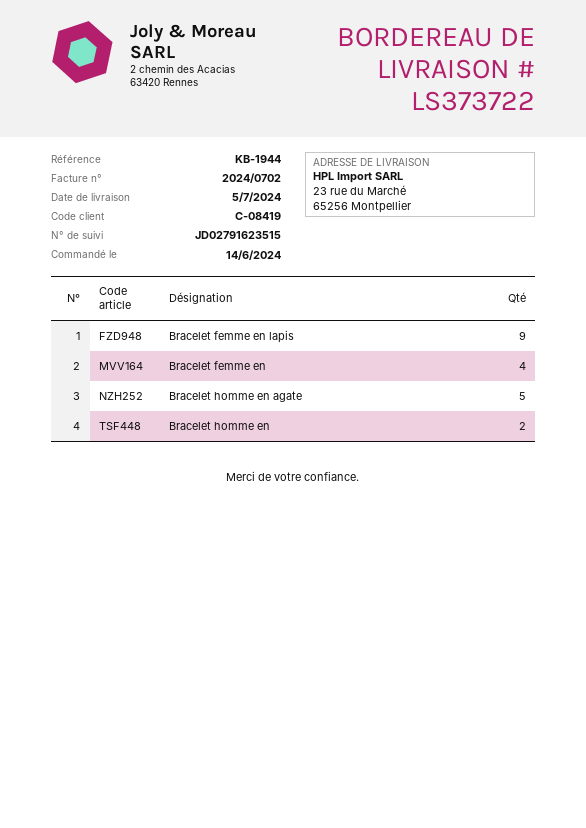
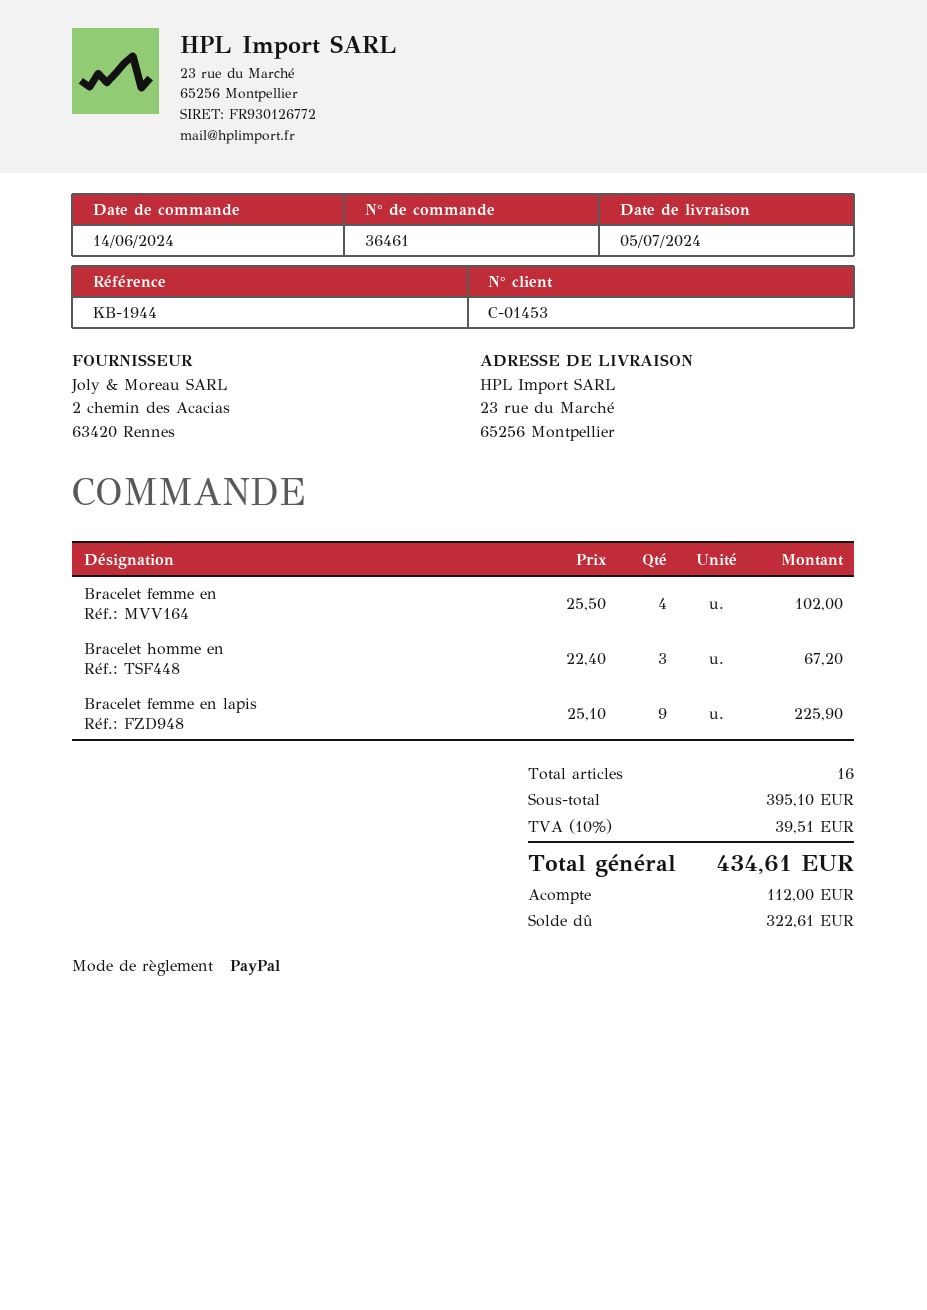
customer number: C-08419 -> C-01453
Bracelet homme en agate: 5 -> none
Bracelet homme en: 2 -> 3

